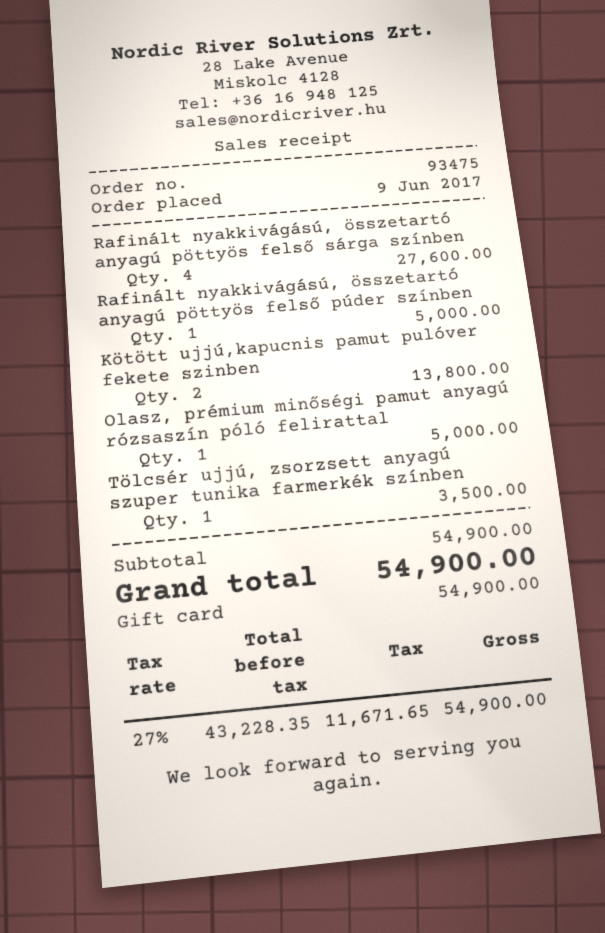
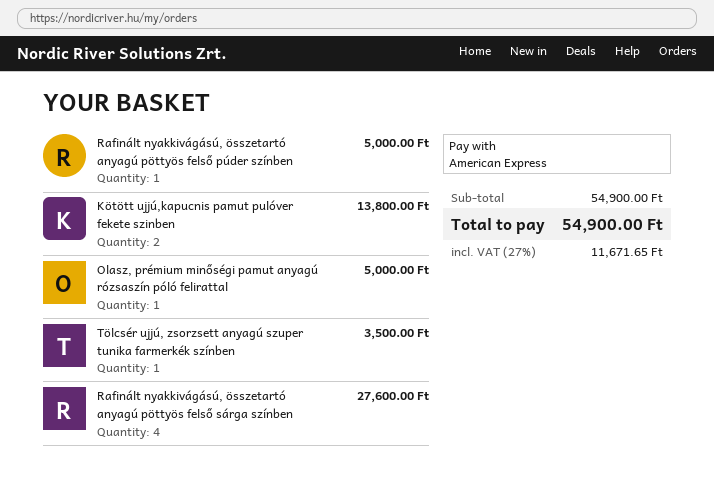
payment method: gift card -> American Express

